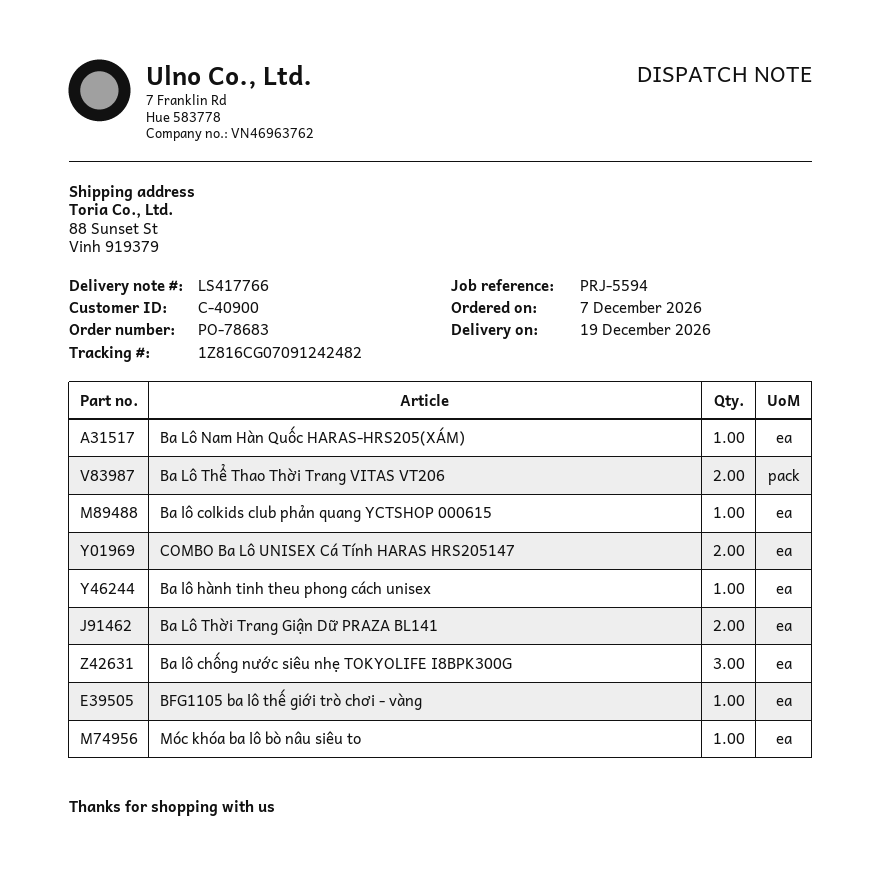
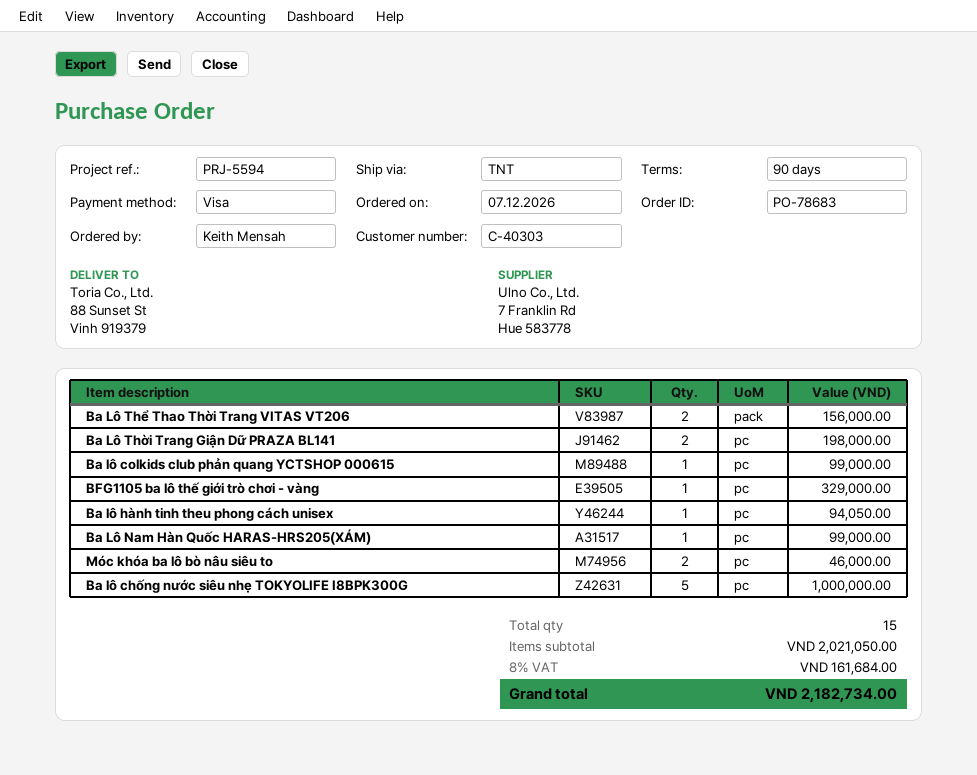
customer number: C-40900 -> C-40303
COMBO Ba Lô UNISEX Cá Tính HARAS HRS205147: 2 -> none
Ba lô chống nước siêu nhẹ TOKYOLIFE I8BPK300G: 3 -> 5
Móc khóa ba lô bò nâu siêu to: 1 -> 2

